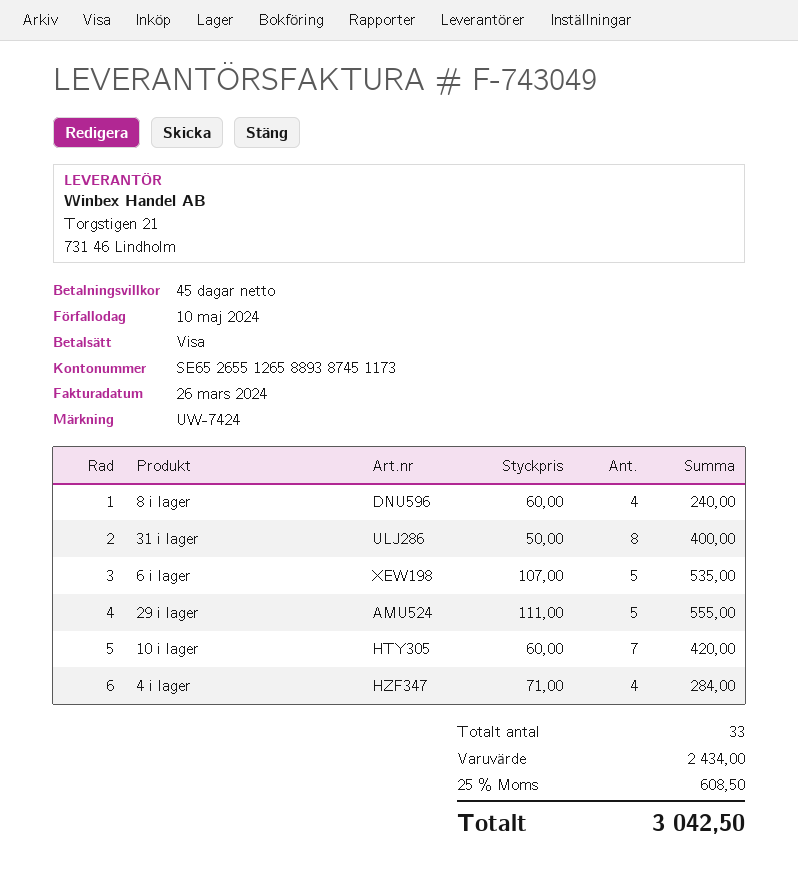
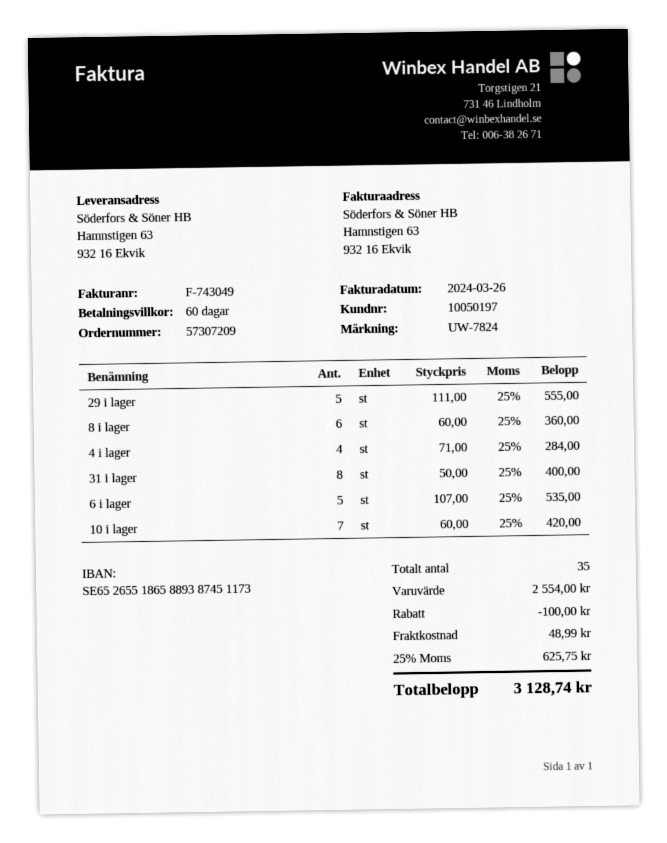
payment terms: 45 days -> 60 days
reference: UW-7424 -> UW-7824
bank account: SE6526551265889387451173 -> SE6526551865889387451173
8 i lager: 4 x 60.00 = 240.00 -> 6 x 60.00 = 360.00
total quantity: 33 -> 35
subtotal: 2434.00 -> 2554.00
discount: none -> 100.00
shipping: none -> 48.99
tax: 25% = 608.50 -> 25% = 625.75
total: 3042.50 -> 3128.74

